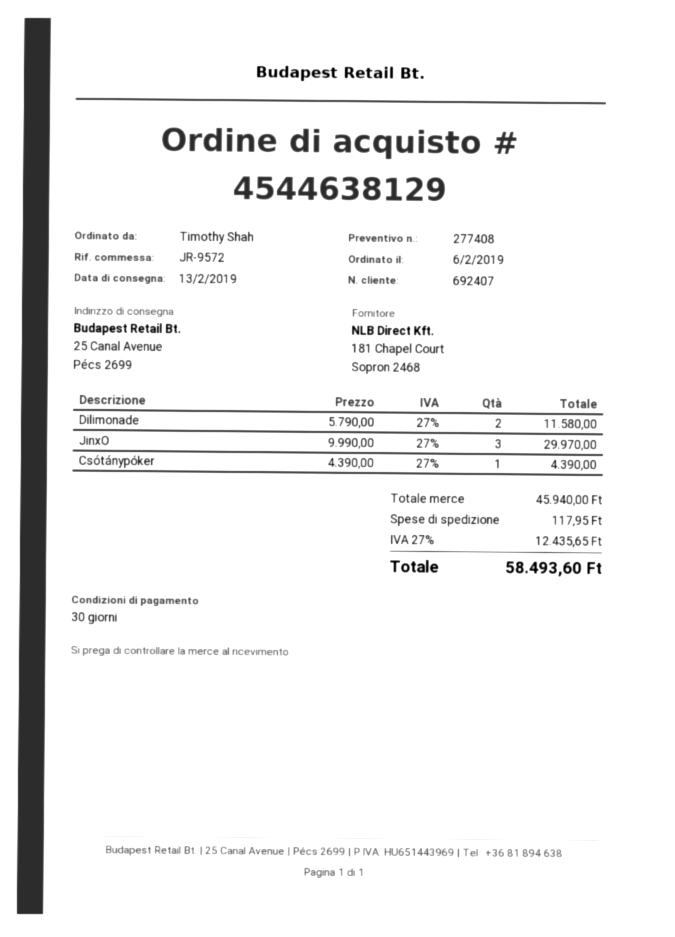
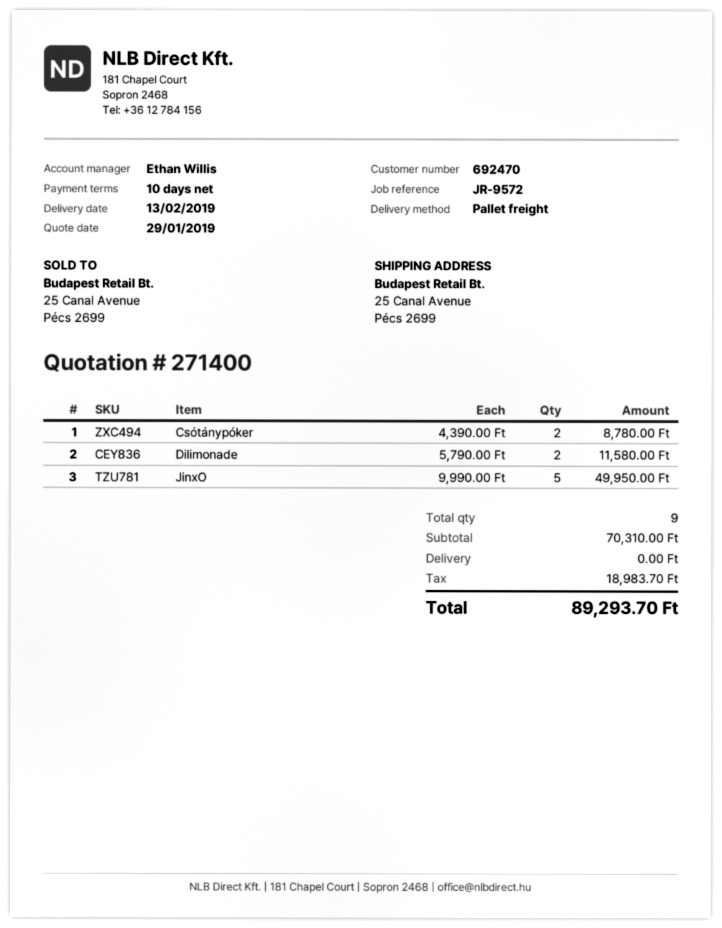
quote number: 277408 -> 271400
payment terms: 30 days -> 10 days
customer number: 692407 -> 692470
JinxO: 3 x 9990.00 = 29970.00 -> 5 x 9990.00 = 49950.00
Csótánypóker: 1 x 4390.00 = 4390.00 -> 2 x 4390.00 = 8780.00
subtotal: 45940.00 -> 70310.00
shipping: 117.95 -> 0.00
tax: 12435.65 -> 18983.70
total: 58493.60 -> 89293.70

